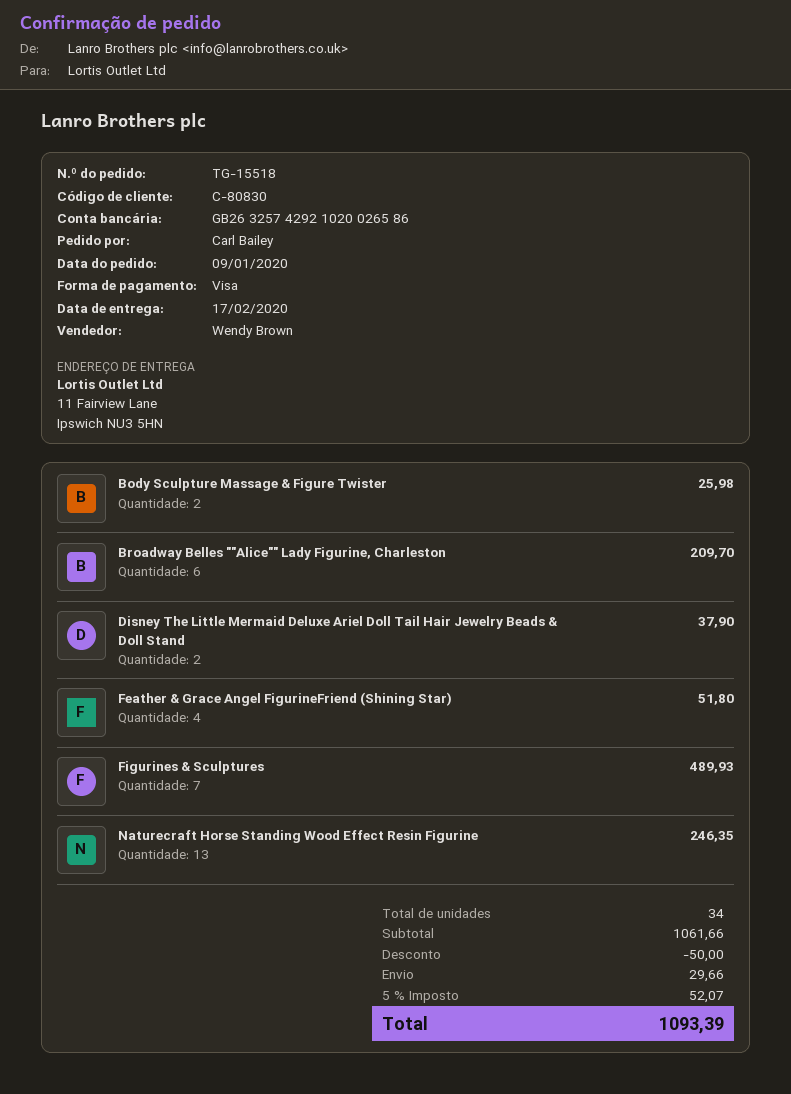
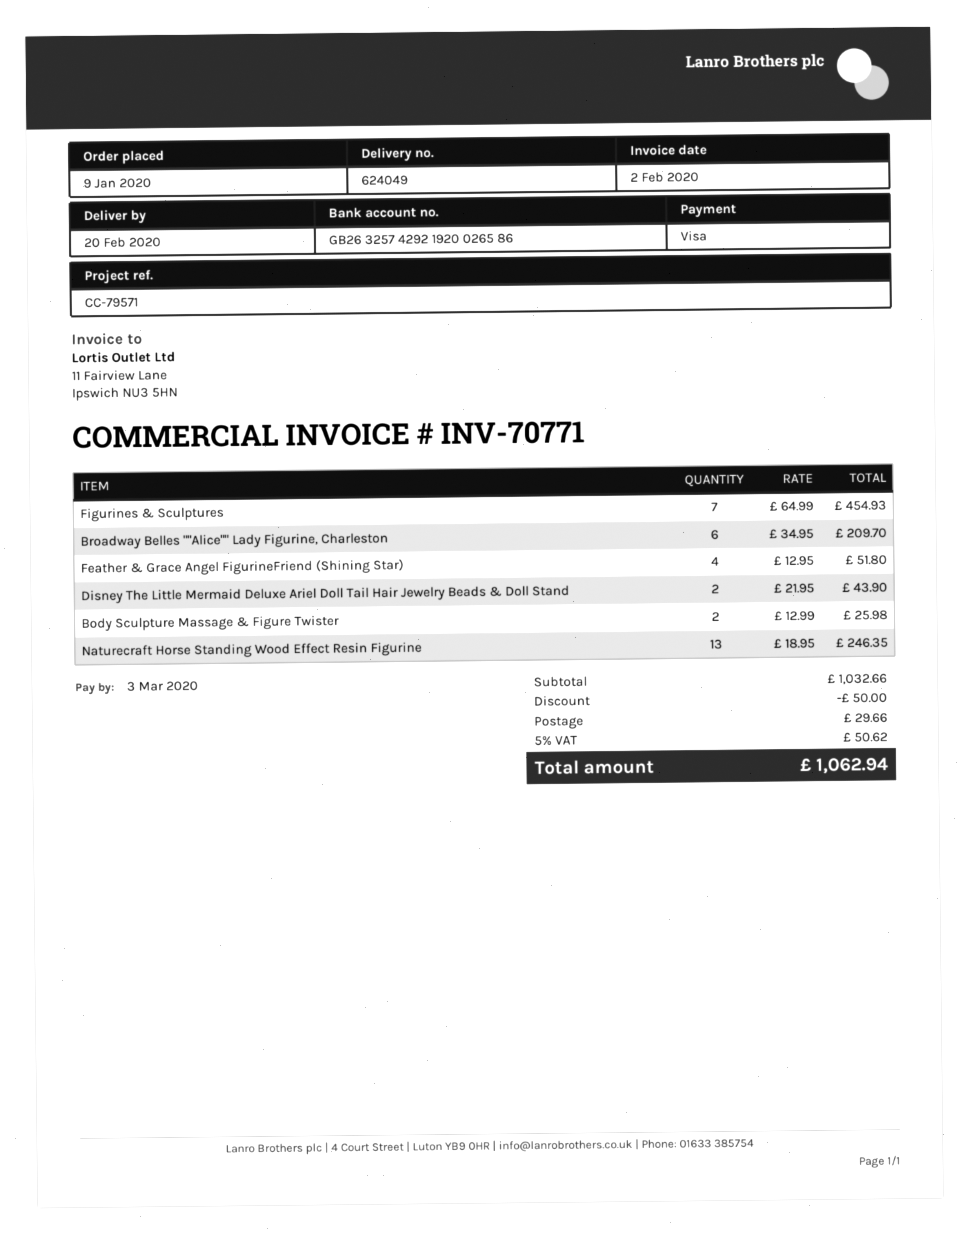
delivery date: 2020-02-17 -> 2020-02-20
bank account: GB26325742921020026586 -> GB26325742921920026586
Disney The Little Mermaid Deluxe Ariel Doll Tail Hair Jewelry Beads & Doll Stand: 2 for 37.90 -> 2 for 43.90
Figurines & Sculptures: 7 for 489.93 -> 7 for 454.93
subtotal: 1061.66 -> 1032.66
tax: 5% = 52.07 -> 5% = 50.62
total: 1093.39 -> 1062.94

